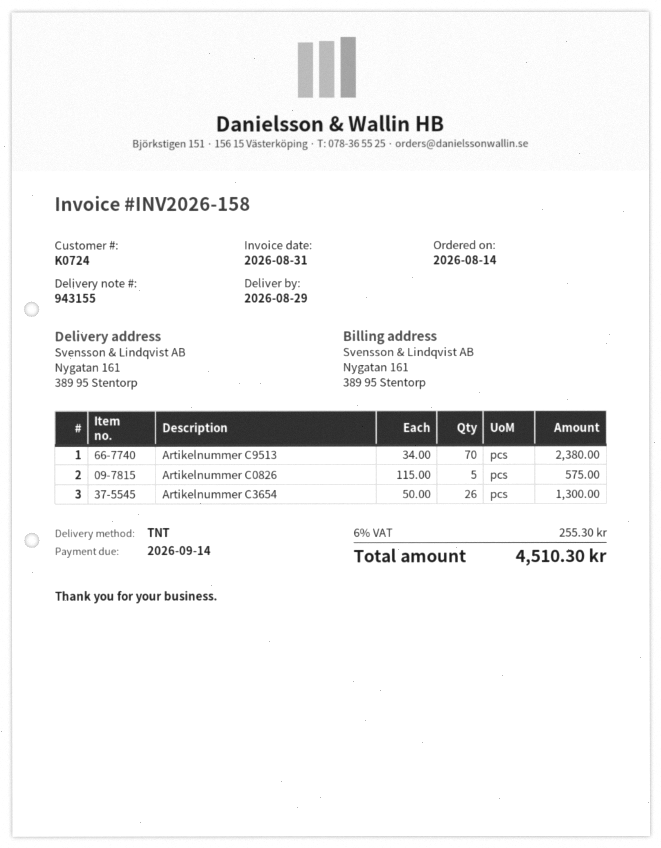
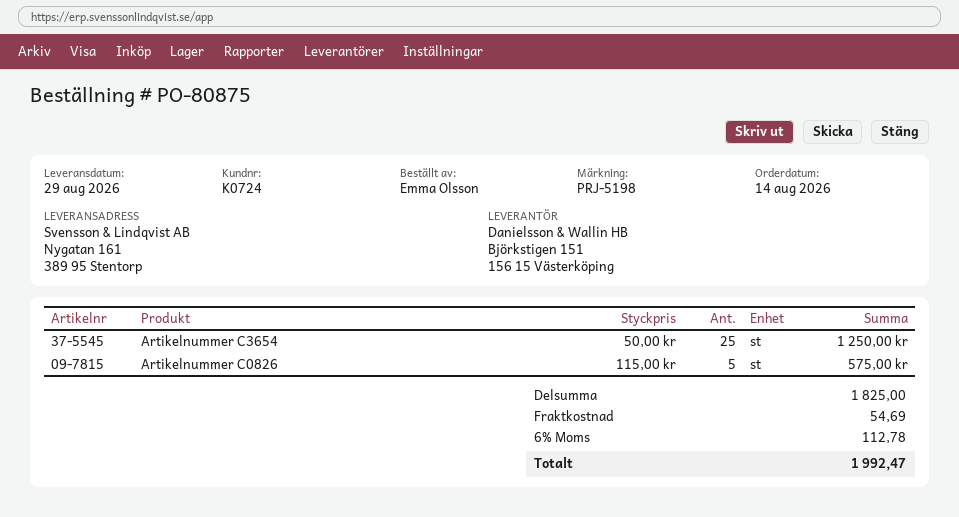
Artikelnummer C9513: 70 x 34.00 = 2380.00 -> none
Artikelnummer C3654: 26 x 50.00 = 1300.00 -> 25 x 50.00 = 1250.00
shipping: none -> 54.69
tax: 6% = 255.30 -> 6% = 112.78
total: 4510.30 -> 1992.47

